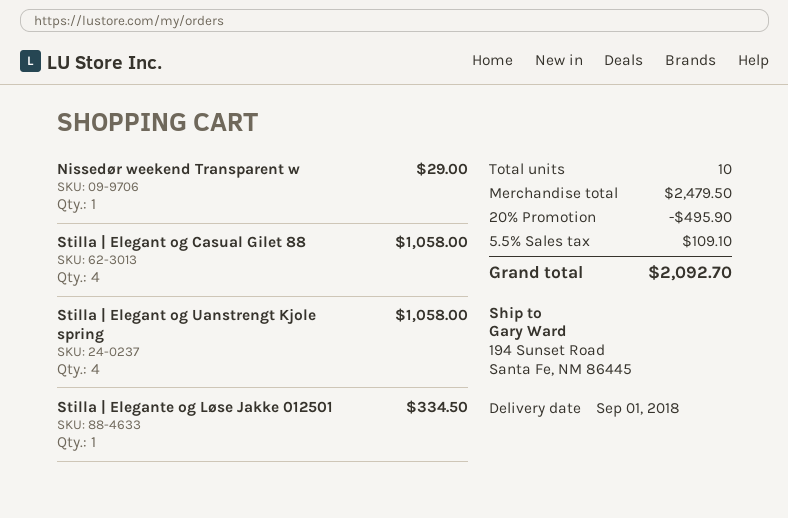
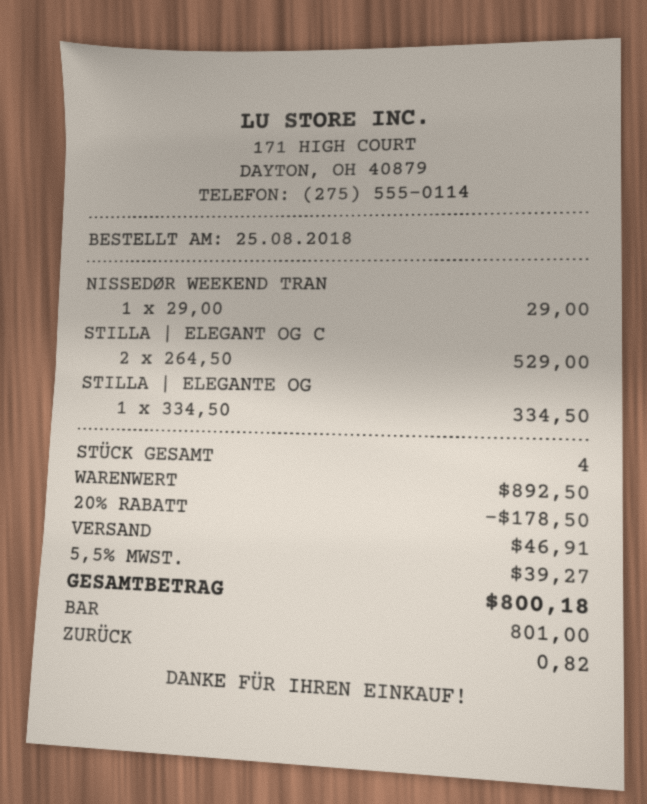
Stilla | Elegant og Casual Gilet 88: 4 for 1058.00 -> 2 for 529.00
Stilla | Elegant og Uanstrengt Kjole spring: 4 for 1058.00 -> none
total quantity: 10 -> 4
subtotal: 2479.50 -> 892.50
discount: 20% = 495.90 -> 20% = 178.50
shipping: none -> 46.91
tax: 5.5% = 109.10 -> 5.5% = 39.27
total: 2092.70 -> 800.18

